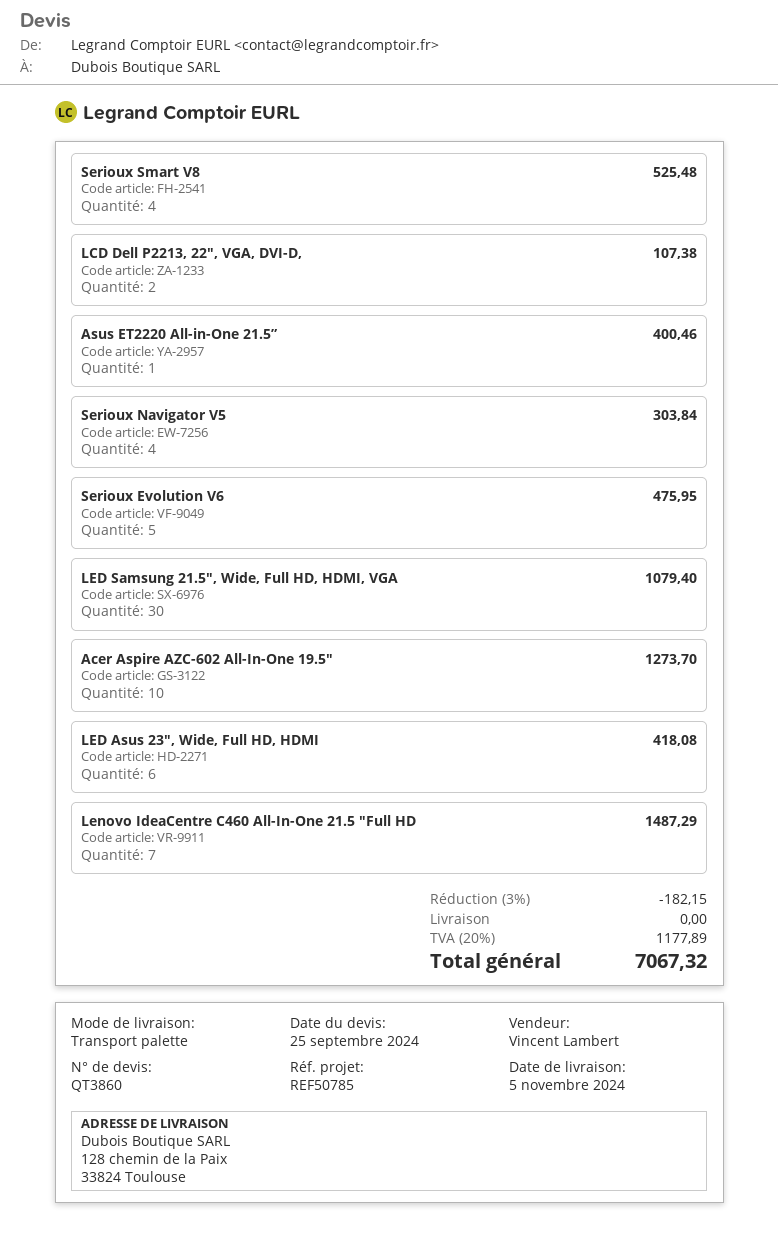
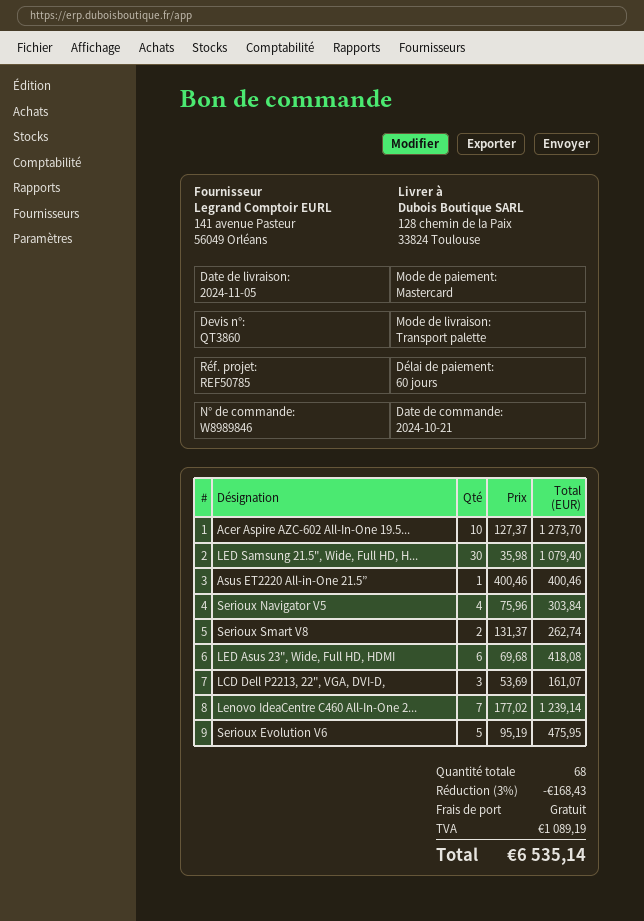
Serioux Smart V8: 4 for 525.48 -> 2 for 262.74
LCD Dell P2213, 22", VGA, DVI-D,: 2 for 107.38 -> 3 for 161.07
Lenovo IdeaCentre C460 All-In-One 21.5 "Full HD: 7 for 1487.29 -> 7 for 1239.14
discount: 3% = 182.15 -> 3% = 168.43
tax: 1177.89 -> 1089.19
total: 7067.32 -> 6535.14

